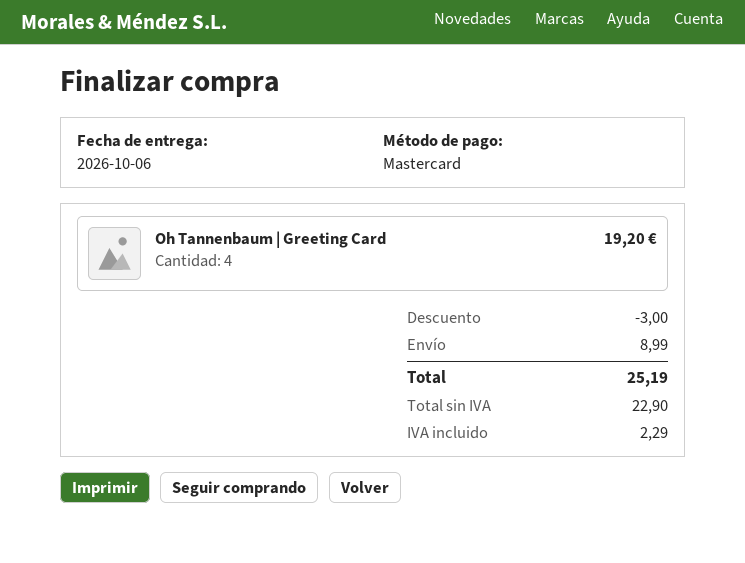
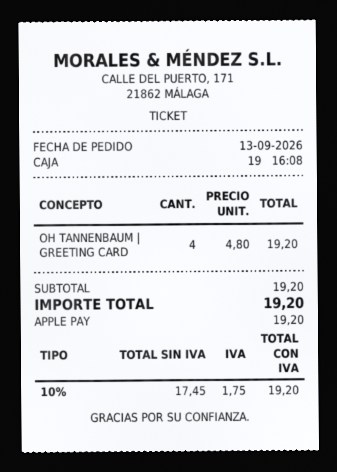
payment method: Mastercard -> Apple Pay
discount: 3.00 -> none
shipping: 8.99 -> none
net: 22.90 -> 17.45
tax: 2.29 -> 1.75
total: 25.19 -> 19.20

